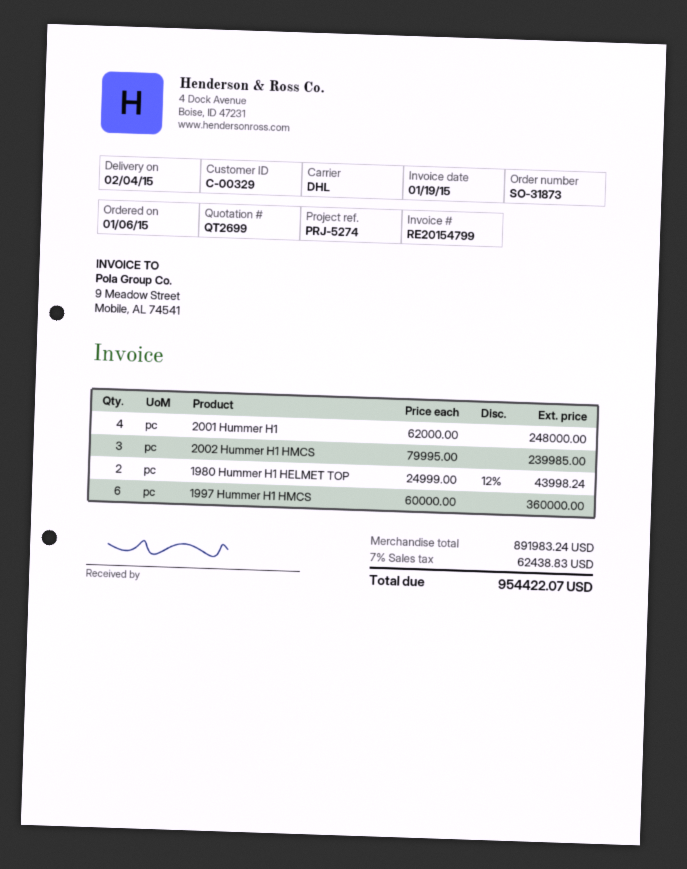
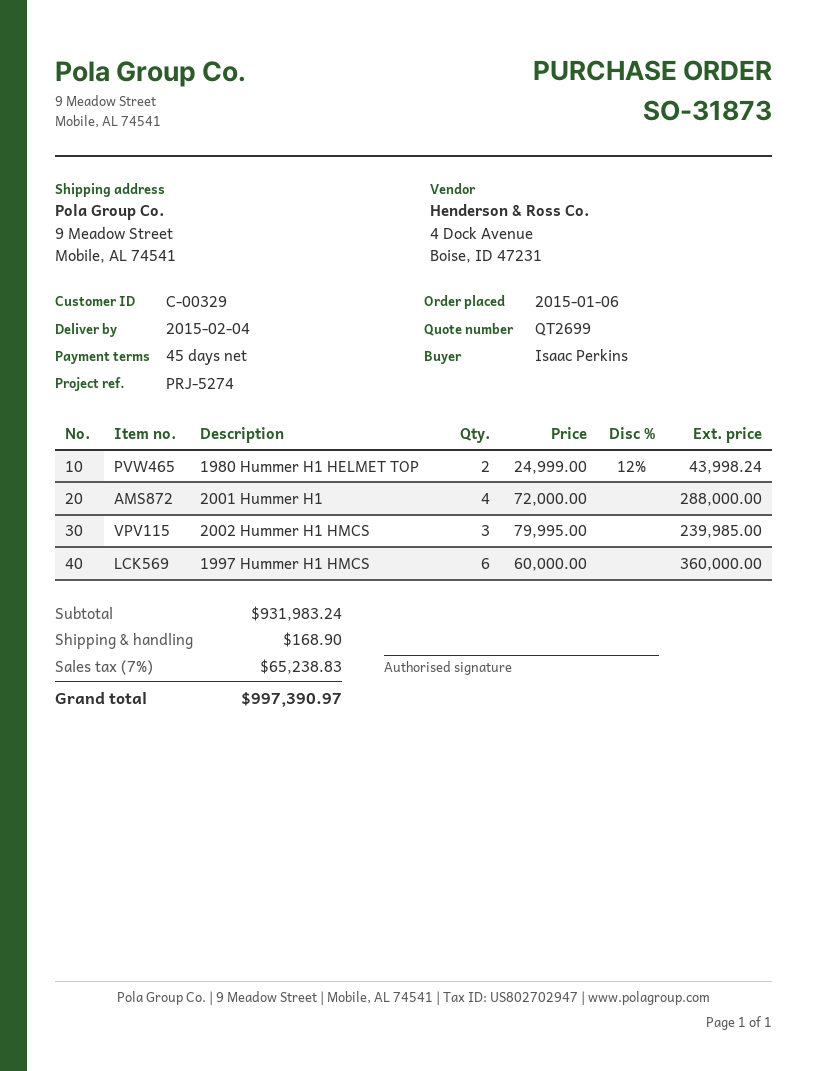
2001 Hummer H1: 4 x 62000.00 = 248000.00 -> 4 x 72000.00 = 288000.00
subtotal: 891983.24 -> 931983.24
shipping: none -> 168.90
tax: 7% = 62438.83 -> 7% = 65238.83
total: 954422.07 -> 997390.97

